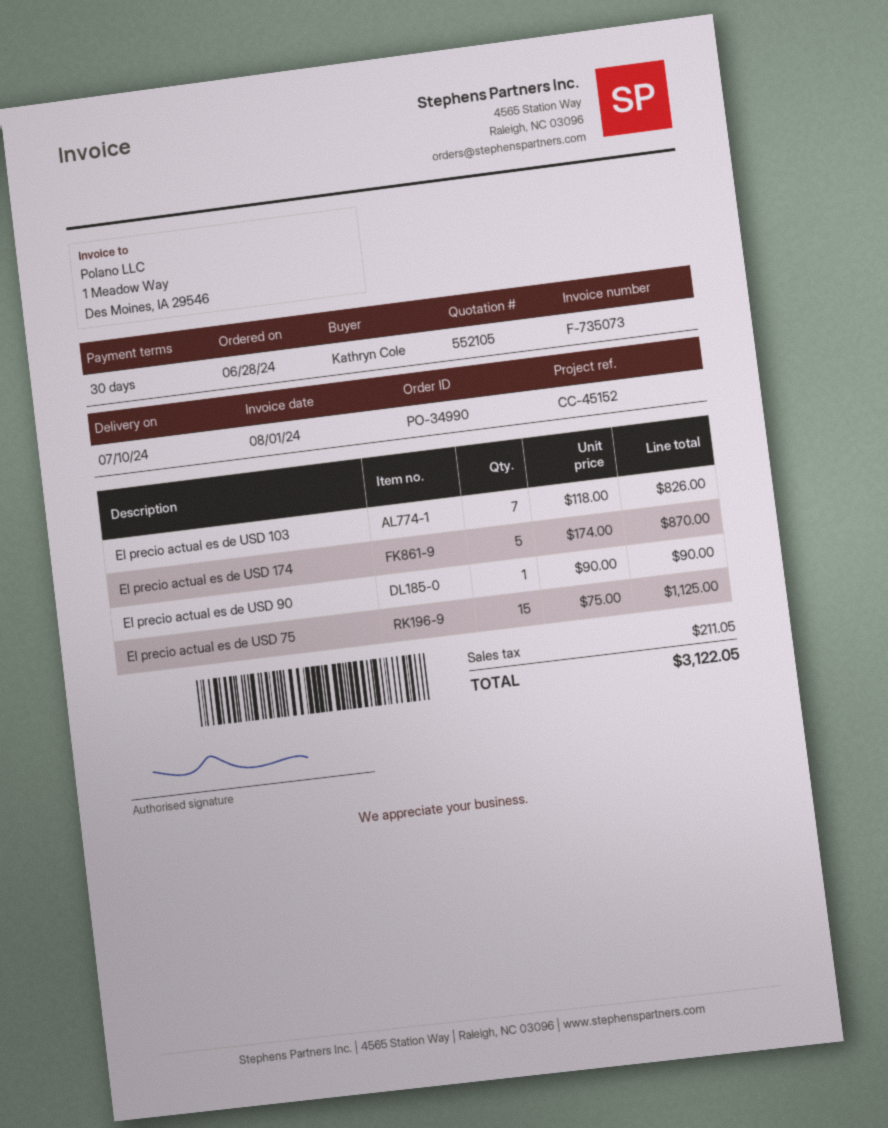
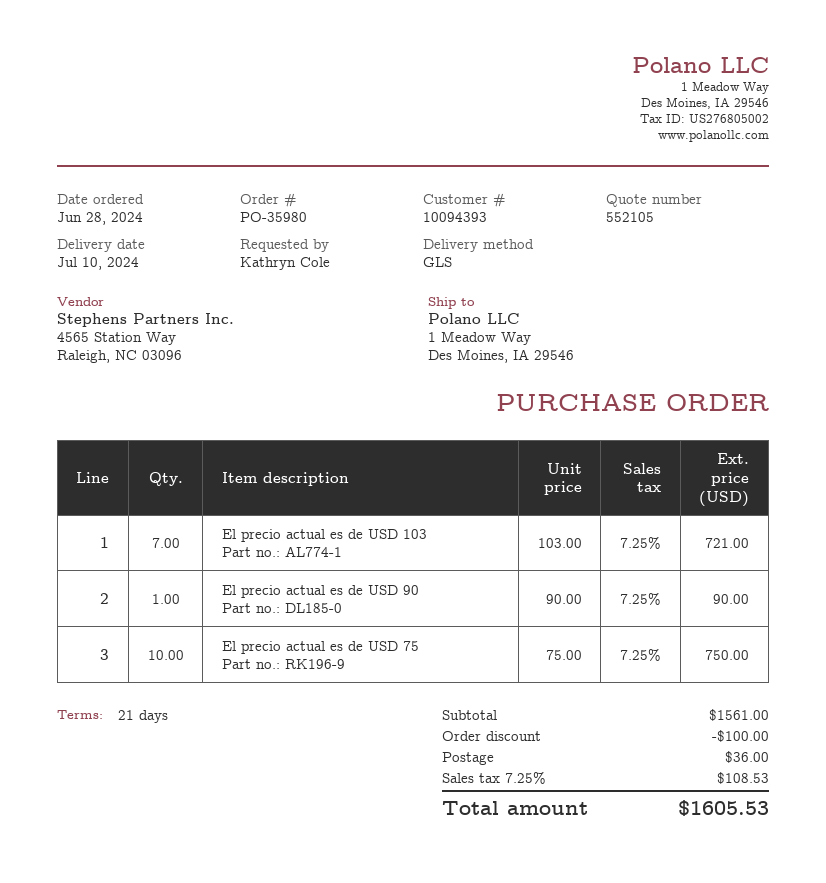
order number: PO-34990 -> PO-35980
payment terms: 30 days -> 21 days
El precio actual es de USD 103: 7 x 118.00 = 826.00 -> 7 x 103.00 = 721.00
El precio actual es de USD 174: 5 x 174.00 = 870.00 -> none
El precio actual es de USD 75: 15 x 75.00 = 1125.00 -> 10 x 75.00 = 750.00
discount: none -> 100.00
shipping: none -> 36.00
tax: 211.05 -> 108.53
total: 3122.05 -> 1605.53

